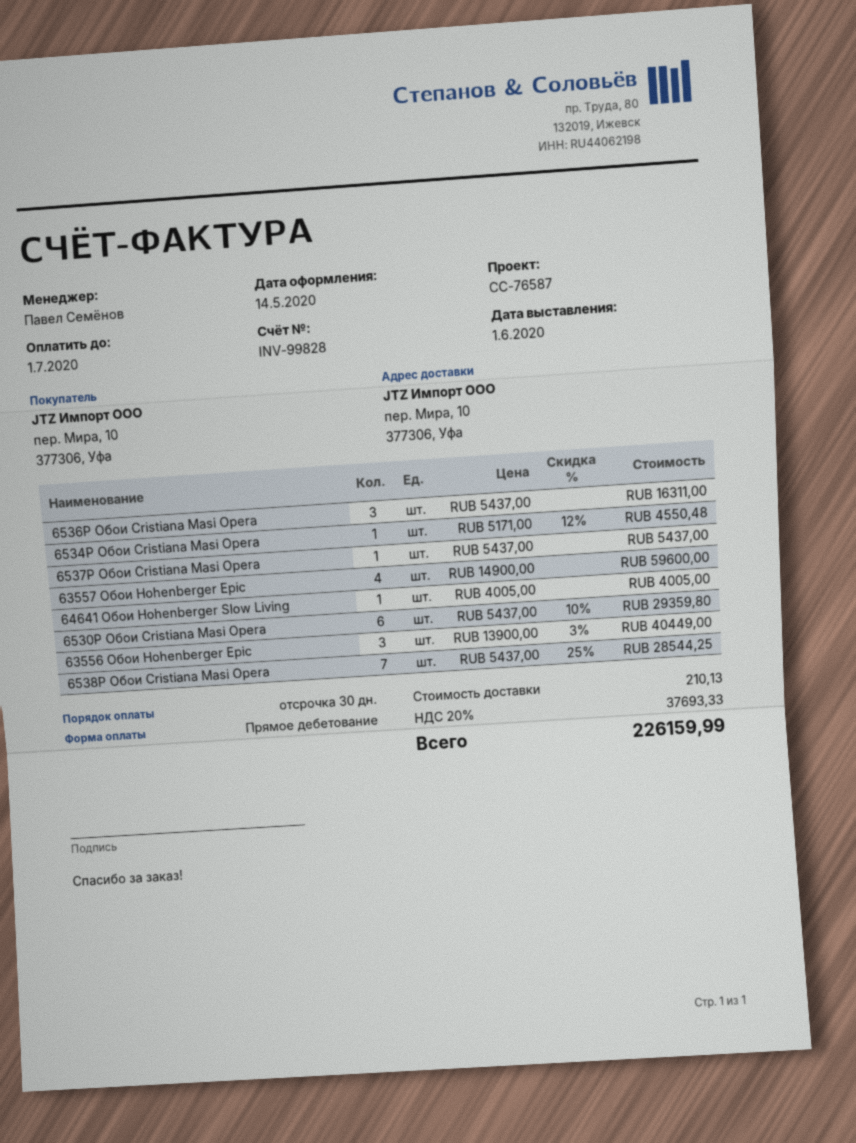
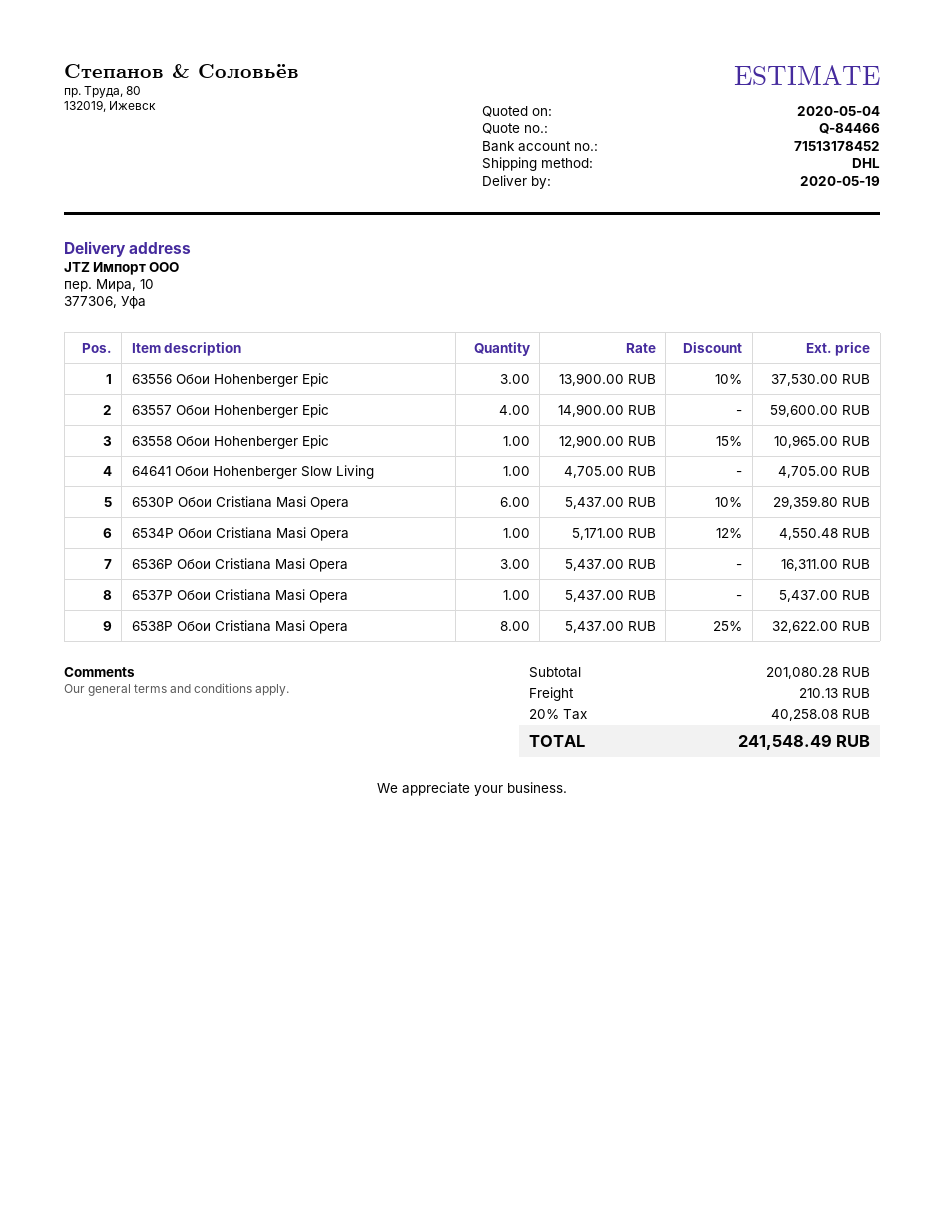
64641 Обои Hohenberger Slow Living: 1 x 4005.00 = 4005.00 -> 1 x 4705.00 = 4705.00
63556 Обои Hohenberger Epic: 3 x 13900.00 - 3% = 40449.00 -> 3 x 13900.00 - 10% = 37530.00
6538P Обои Cristiana Masi Opera: 7 x 5437.00 - 25% = 28544.25 -> 8 x 5437.00 - 25% = 32622.00
63558 Обои Hohenberger Epic: none -> 1 x 12900.00 - 15% = 10965.00
tax: 20% = 37693.33 -> 20% = 40258.08
total: 226159.99 -> 241548.49

